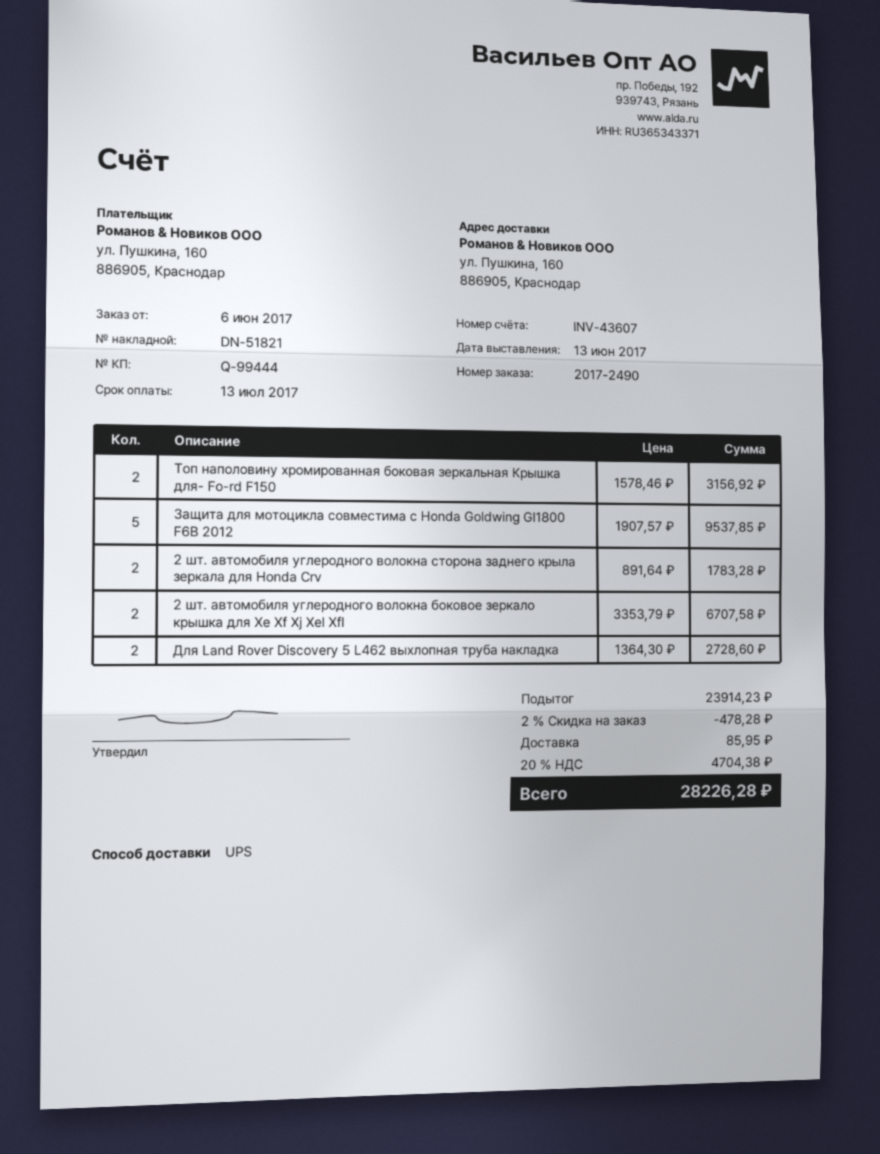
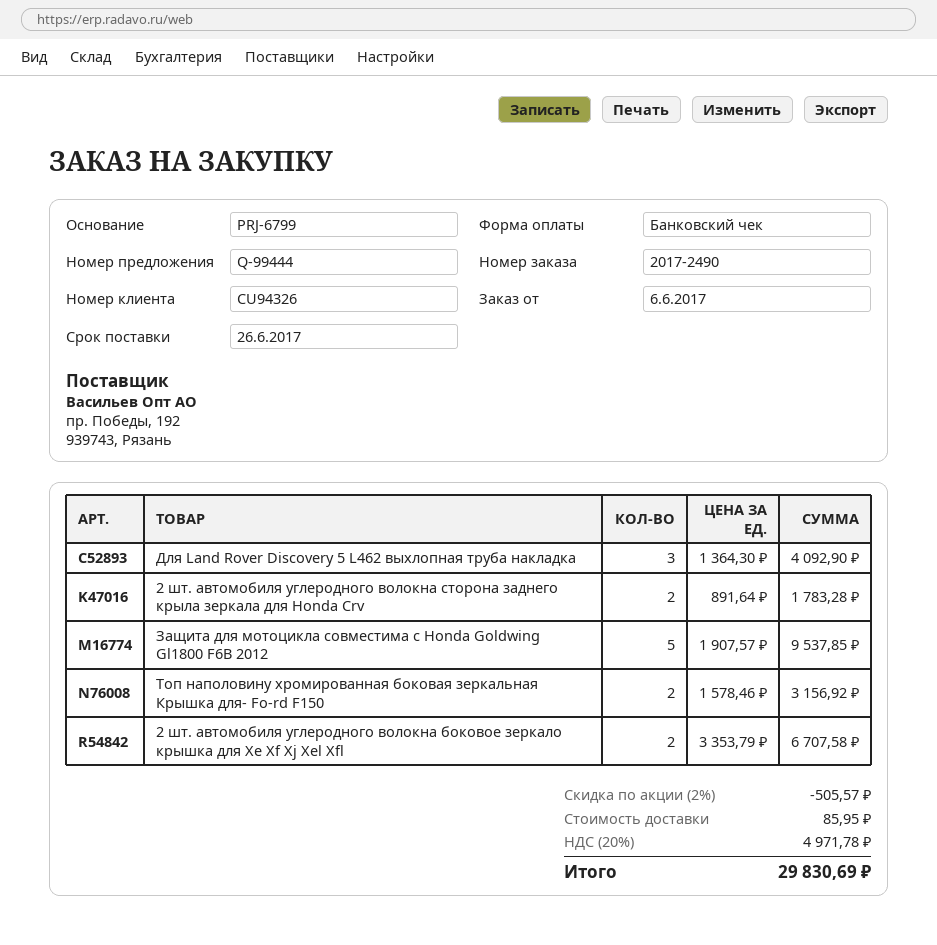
Для Land Rover Discovery 5 L462 выхлопная труба накладка: 2 x 1364.30 = 2728.60 -> 3 x 1364.30 = 4092.90
discount: 2% = 478.28 -> 2% = 505.57
tax: 20% = 4704.38 -> 20% = 4971.78
total: 28226.28 -> 29830.69

